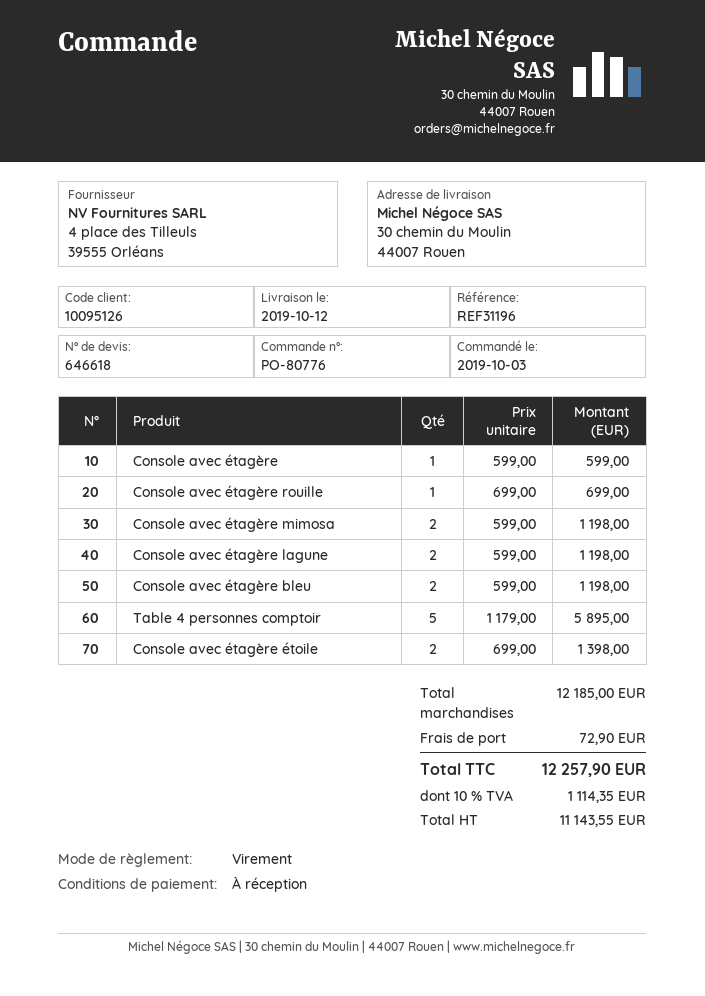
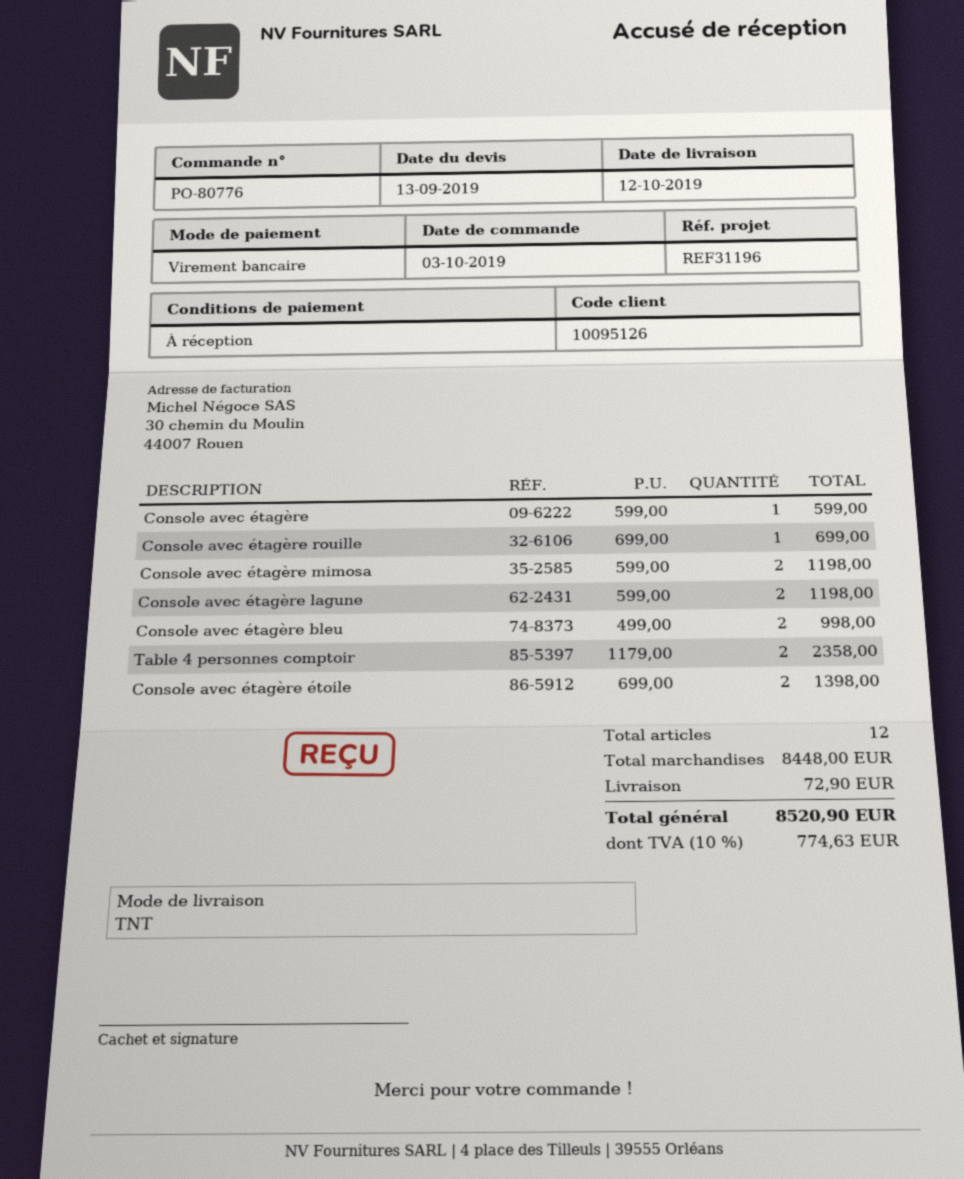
Console avec étagère bleu: 2 x 599.00 = 1198.00 -> 2 x 499.00 = 998.00
Table 4 personnes comptoir: 5 x 1179.00 = 5895.00 -> 2 x 1179.00 = 2358.00
subtotal: 12185.00 -> 8448.00
tax: 10% = 1114.35 -> 10% = 774.63
total: 12257.90 -> 8520.90

